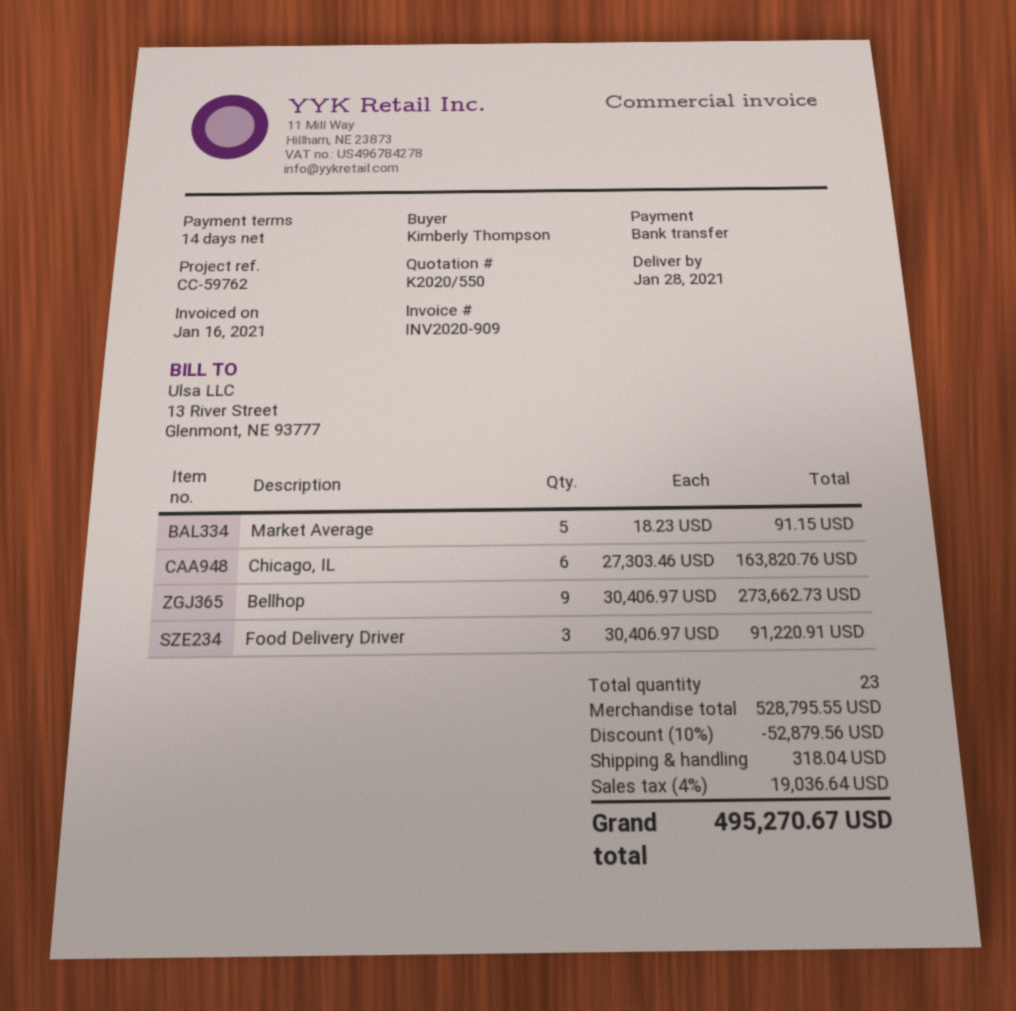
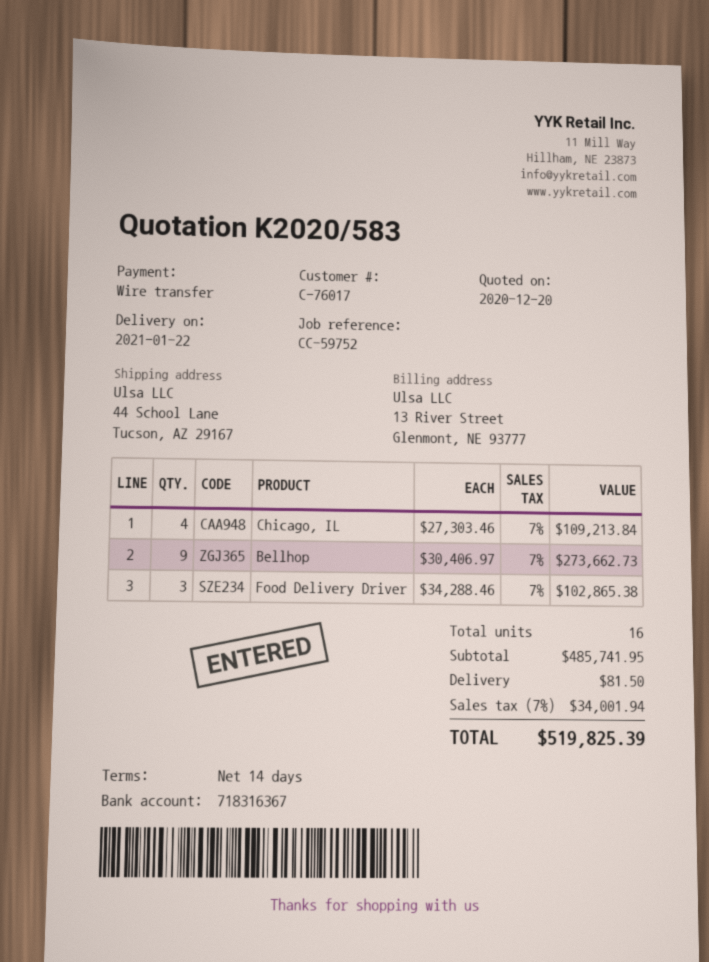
quote number: K2020/550 -> K2020/583
delivery date: 2021-01-28 -> 2021-01-22
reference: CC-59762 -> CC-59752
Market Average: 5 x 18.23 = 91.15 -> none
Chicago, IL: 6 x 27303.46 = 163820.76 -> 4 x 27303.46 = 109213.84
Food Delivery Driver: 3 x 30406.97 = 91220.91 -> 3 x 34288.46 = 102865.38
total quantity: 23 -> 16
subtotal: 528795.55 -> 485741.95
discount: 10% = 52879.56 -> none
shipping: 318.04 -> 81.50
tax: 4% = 19036.64 -> 7% = 34001.94
total: 495270.67 -> 519825.39

